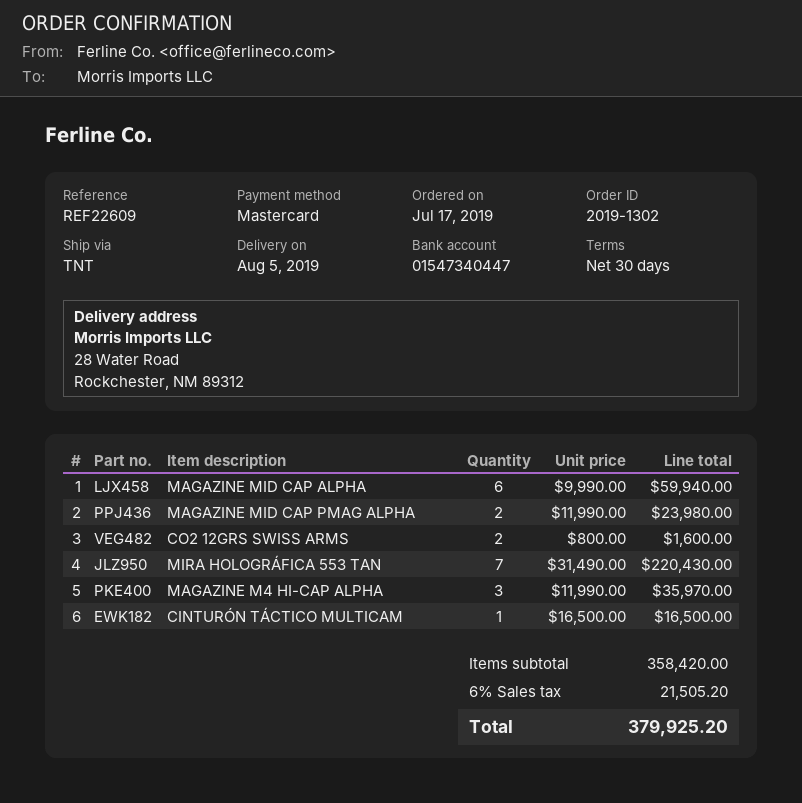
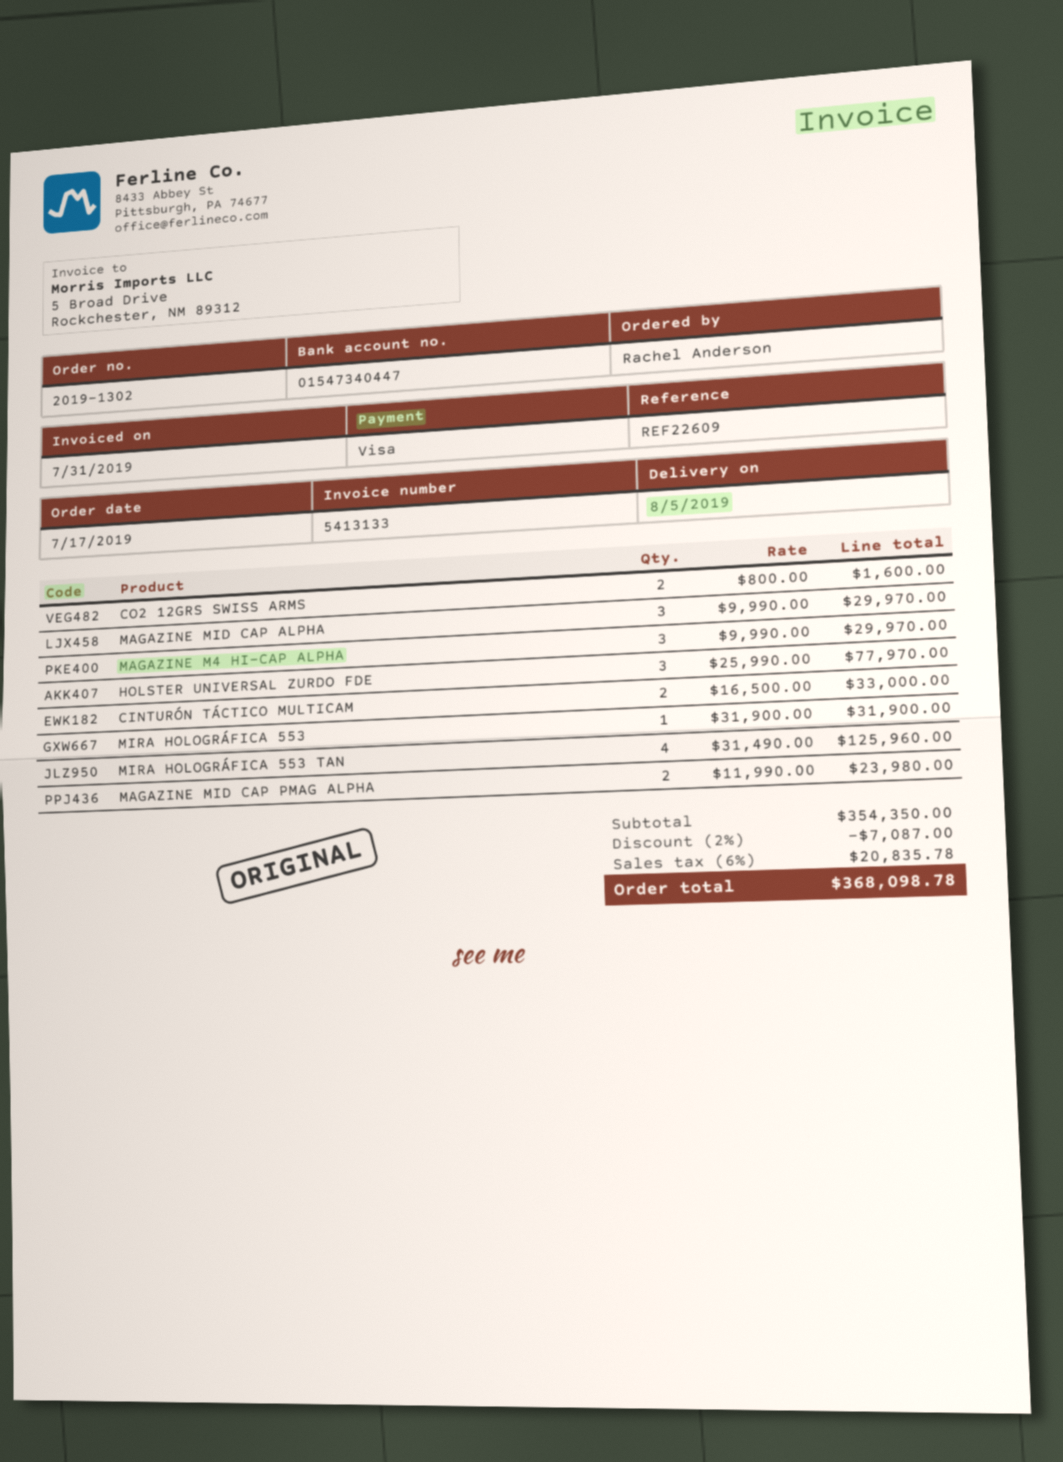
payment method: Mastercard -> Visa
MAGAZINE MID CAP ALPHA: 6 x 9990.00 = 59940.00 -> 3 x 9990.00 = 29970.00
MIRA HOLOGRÁFICA 553 TAN: 7 x 31490.00 = 220430.00 -> 4 x 31490.00 = 125960.00
MAGAZINE M4 HI-CAP ALPHA: 3 x 11990.00 = 35970.00 -> 3 x 9990.00 = 29970.00
CINTURÓN TÁCTICO MULTICAM: 1 x 16500.00 = 16500.00 -> 2 x 16500.00 = 33000.00
HOLSTER UNIVERSAL ZURDO FDE: none -> 3 x 25990.00 = 77970.00
MIRA HOLOGRÁFICA 553: none -> 1 x 31900.00 = 31900.00
subtotal: 358420.00 -> 354350.00
discount: none -> 2% = 7087.00
tax: 6% = 21505.20 -> 6% = 20835.78
total: 379925.20 -> 368098.78

